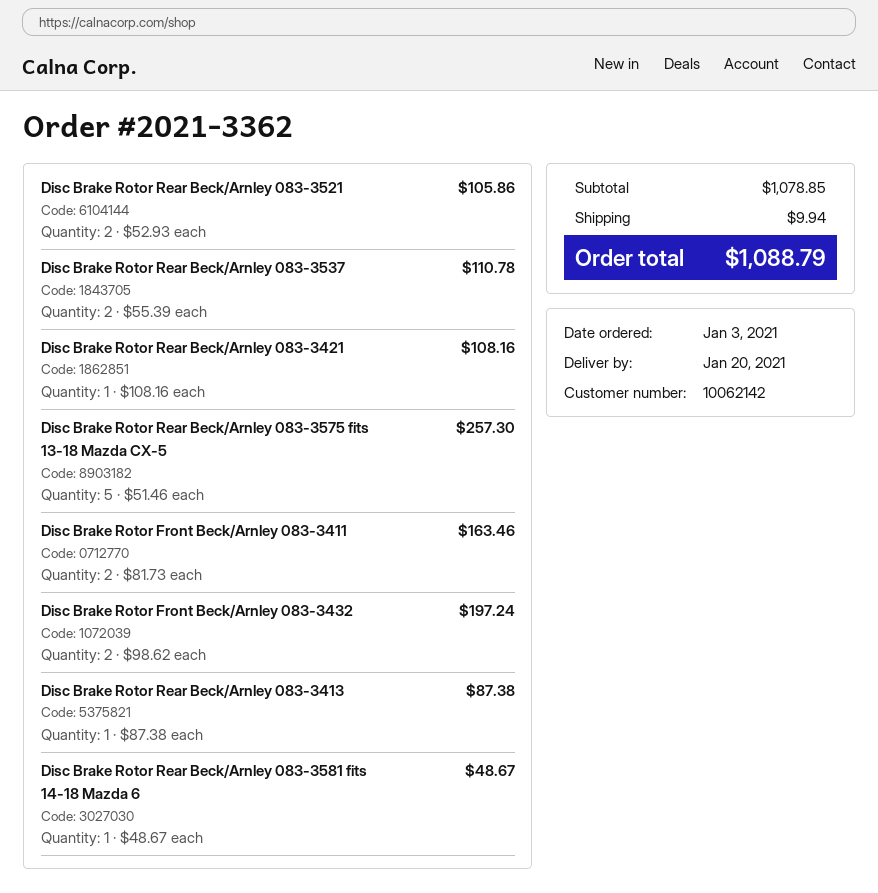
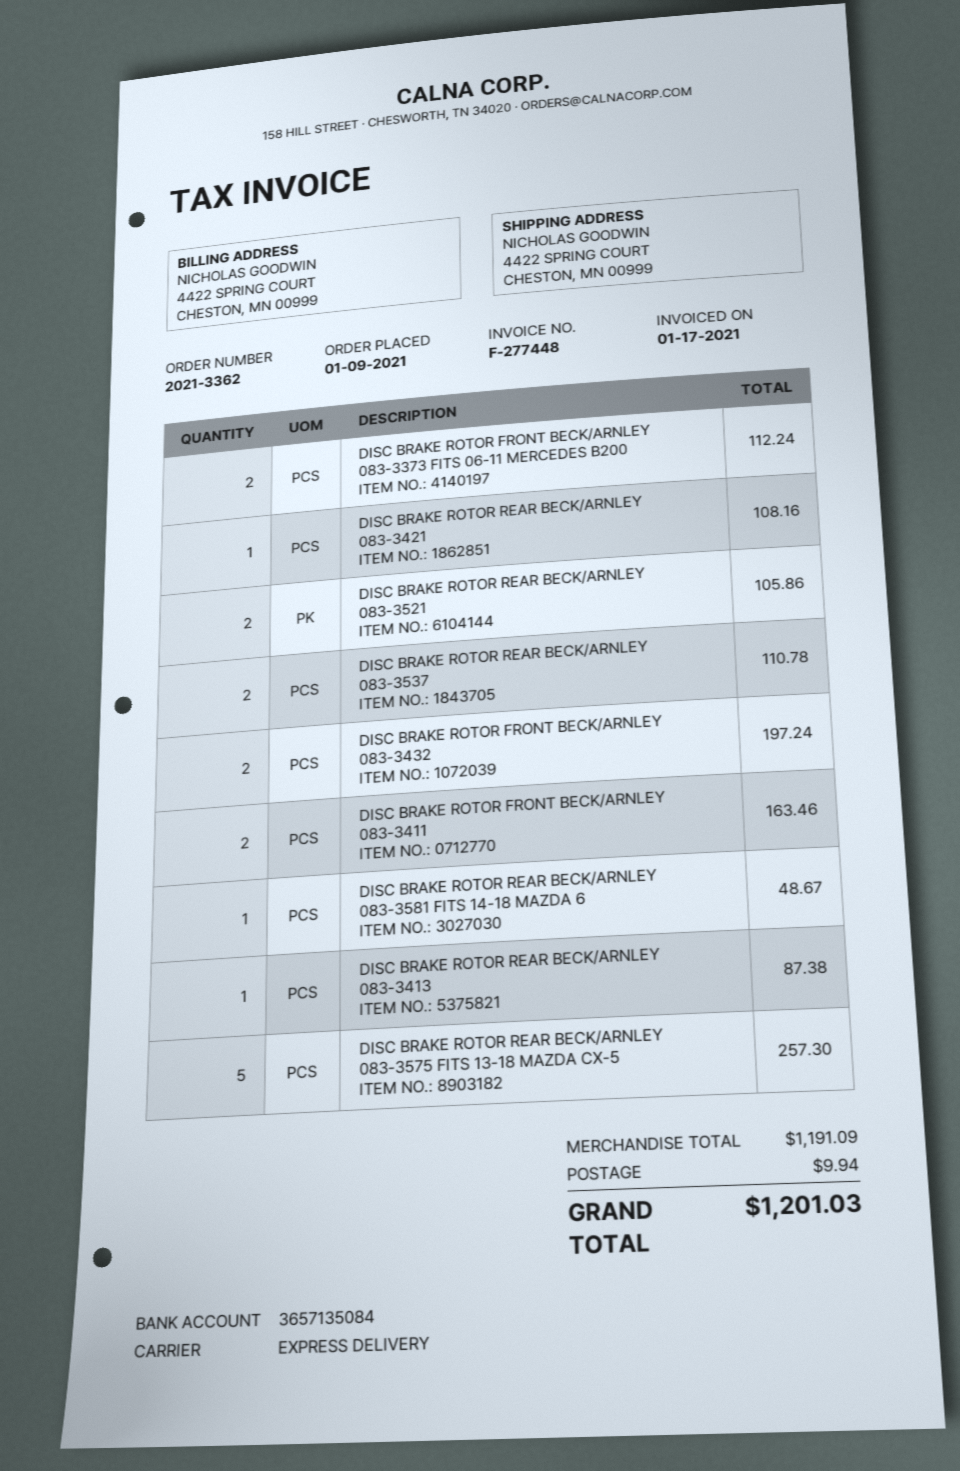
order date: 2021-01-03 -> 2021-01-09
DISC BRAKE ROTOR FRONT BECK/ARNLEY 083-3373 FITS 06-11 MERCEDES B200: none -> 2 for 112.24
subtotal: 1078.85 -> 1191.09
total: 1088.79 -> 1201.03

